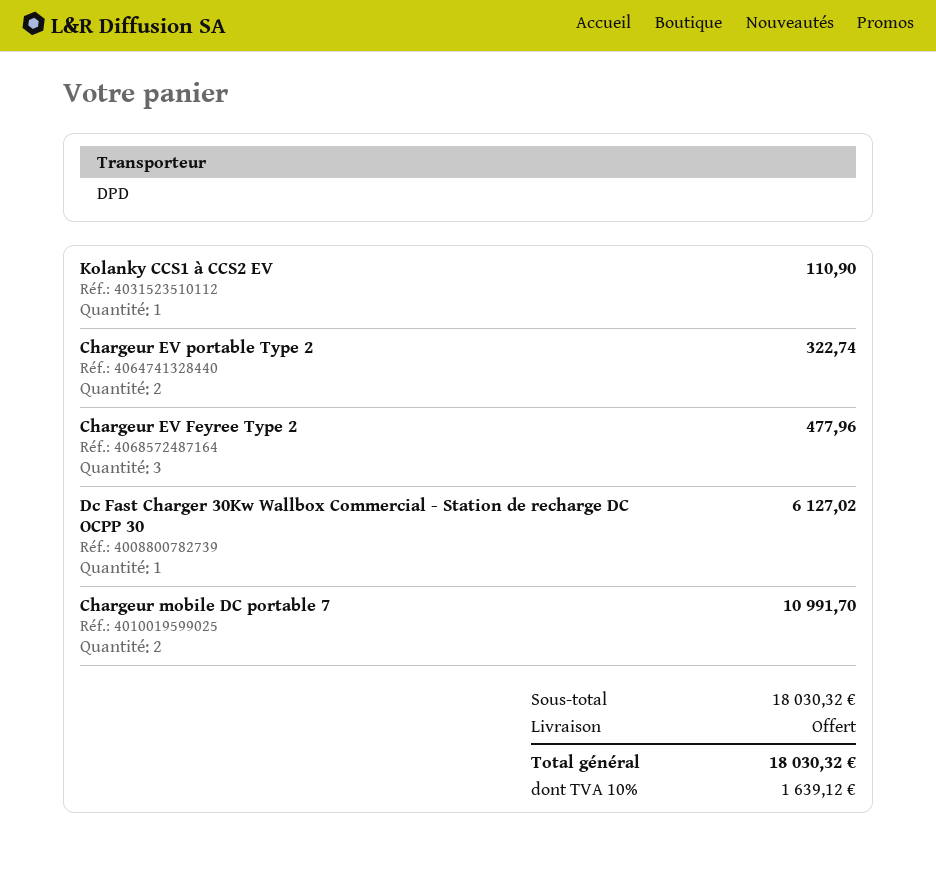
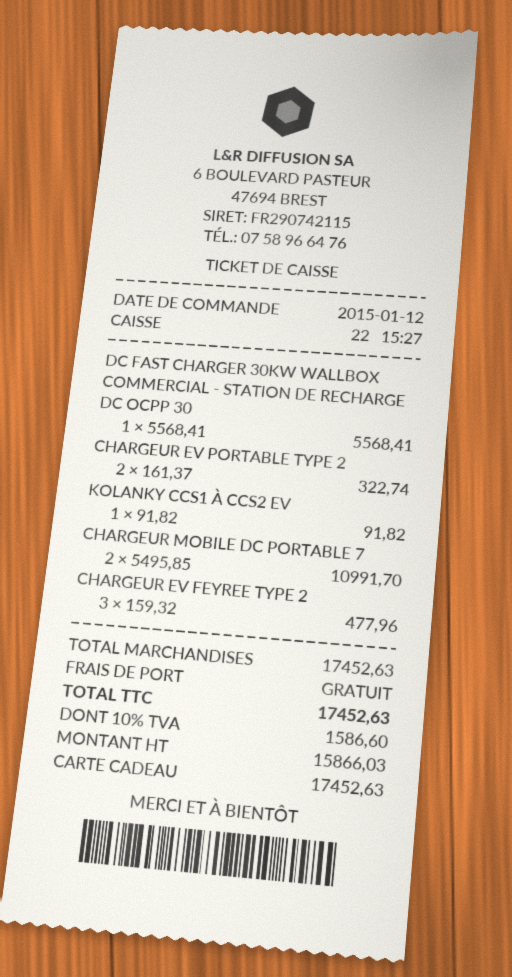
Kolanky CCS1 à CCS2 EV: 1 for 110.90 -> 1 for 91.82
Dc Fast Charger 30Kw Wallbox Commercial - Station de recharge DC OCPP 30: 1 for 6127.02 -> 1 for 5568.41
subtotal: 18030.32 -> 17452.63
tax: 10% = 1639.12 -> 10% = 1586.60
total: 18030.32 -> 17452.63

